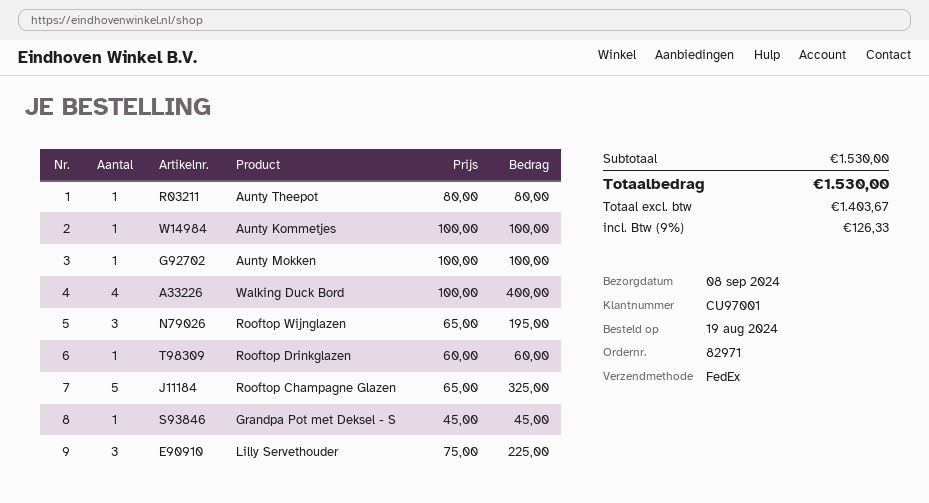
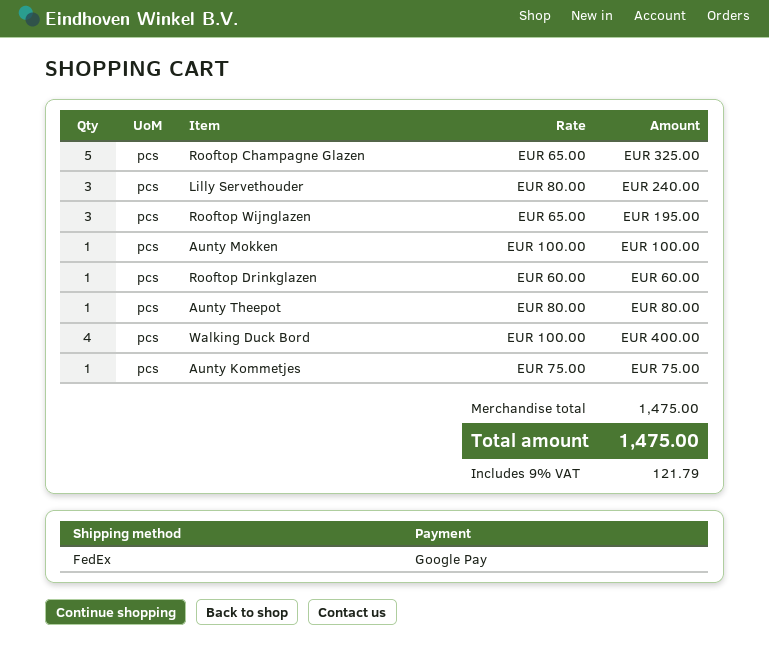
Aunty Kommetjes: 1 x 100.00 = 100.00 -> 1 x 75.00 = 75.00
Grandpa Pot met Deksel - S: 1 x 45.00 = 45.00 -> none
Lilly Servethouder: 3 x 75.00 = 225.00 -> 3 x 80.00 = 240.00
subtotal: 1530.00 -> 1475.00
tax: 9% = 126.33 -> 9% = 121.79
total: 1530.00 -> 1475.00

